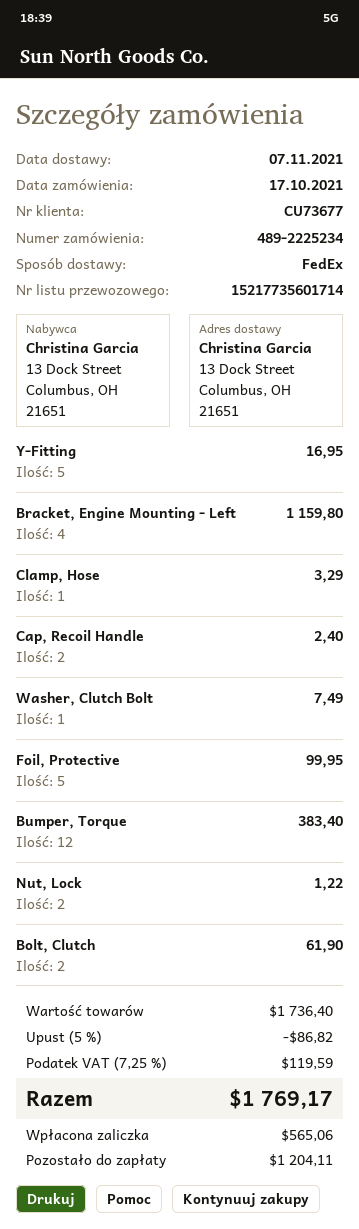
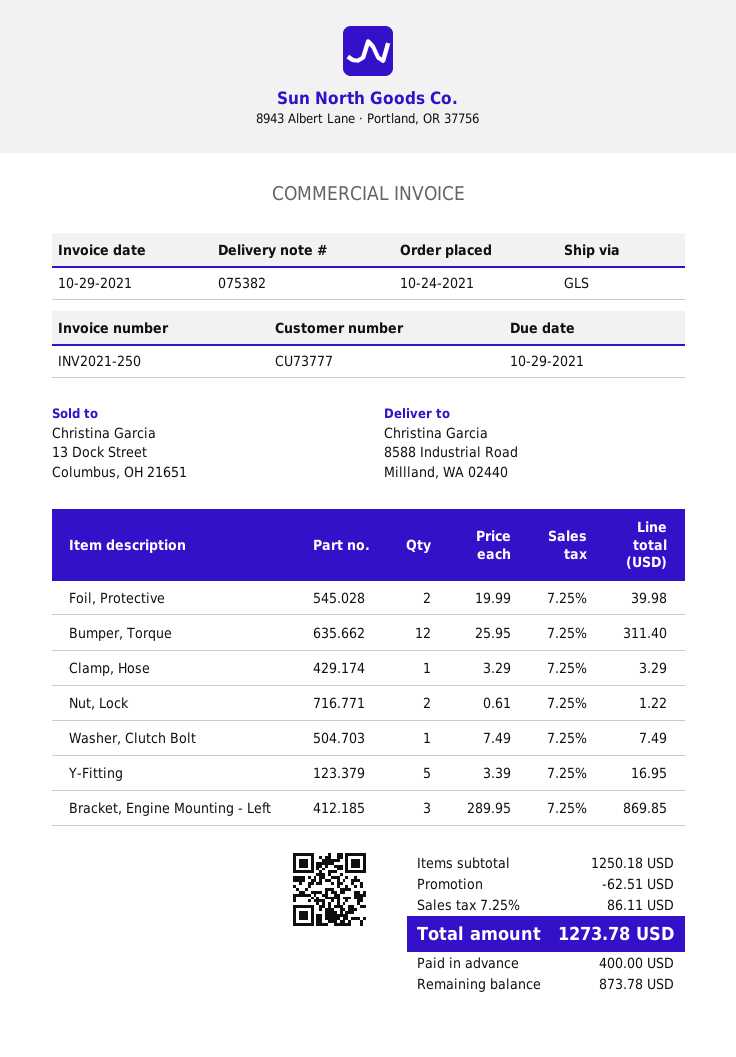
order date: 2021-10-17 -> 2021-10-24
customer number: CU73677 -> CU73777
shipping method: FedEx -> GLS
ship to: 13 Dock Street, Columbus, OH 21651 -> 8588 Industrial Road, Millland, WA 02440
Bracket, Engine Mounting - Left: 4 for 1159.80 -> 3 for 869.85
Cap, Recoil Handle: 2 for 2.40 -> none
Foil, Protective: 5 for 99.95 -> 2 for 39.98
Bumper, Torque: 12 for 383.40 -> 12 for 311.40
Bolt, Clutch: 2 for 61.90 -> none
subtotal: 1736.40 -> 1250.18
discount: 86.82 -> 62.51
tax: 7.25% = 119.59 -> 7.25% = 86.11
total: 1769.17 -> 1273.78
deposit: 565.06 -> 400.00
balance: 1204.11 -> 873.78

